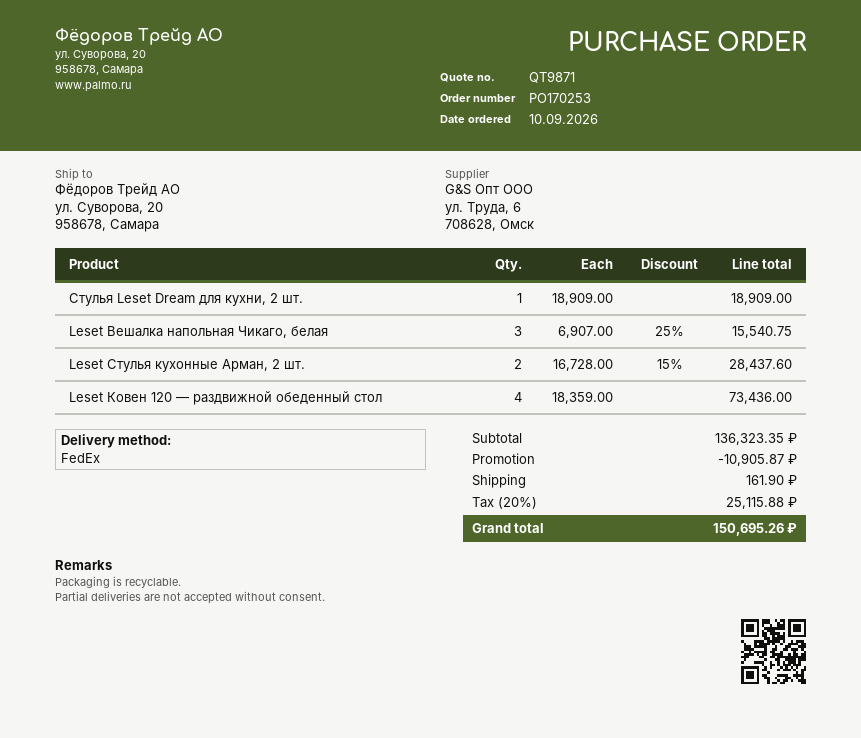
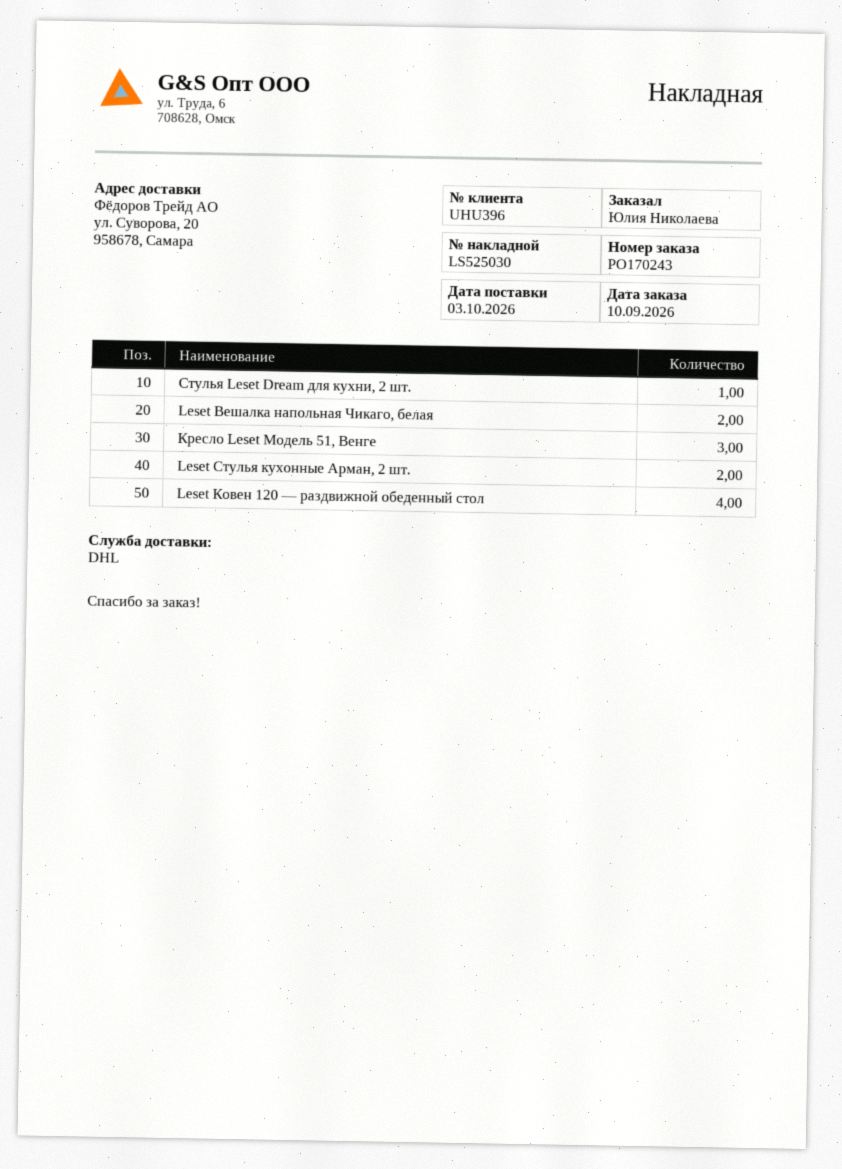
order number: PO170253 -> PO170243
shipping method: FedEx -> DHL
Leset Вешалка напольная Чикаго, белая: 3 -> 2
Кресло Leset Модель 51, Венге: none -> 3

